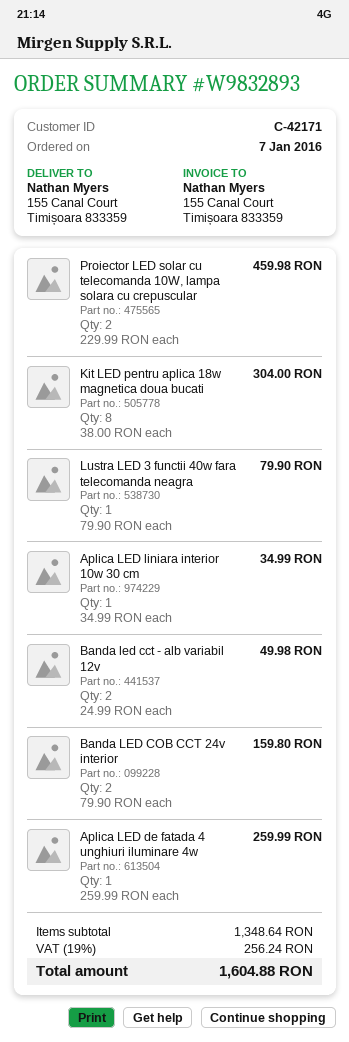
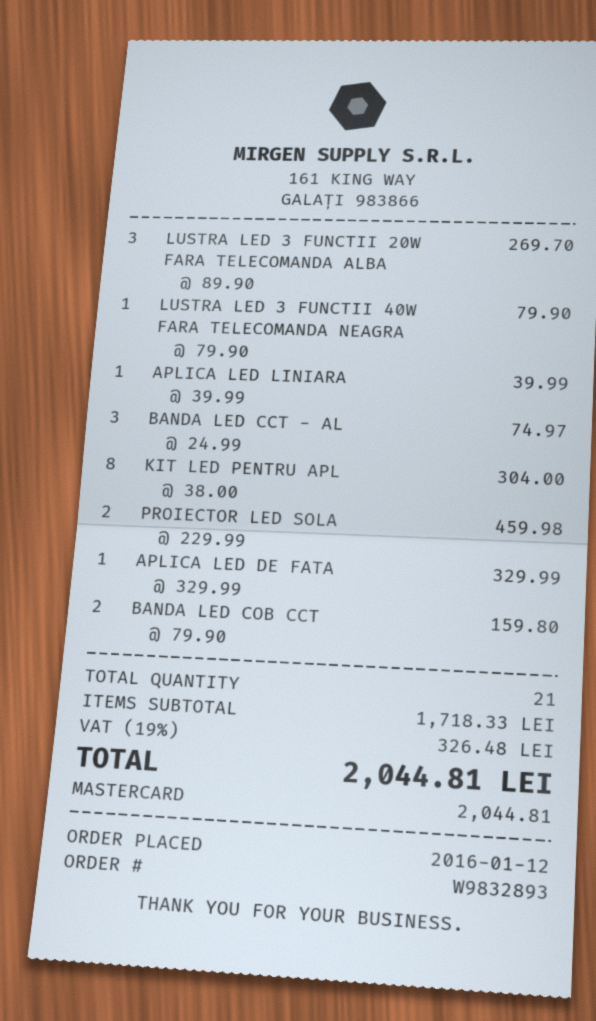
order date: 2016-01-07 -> 2016-01-12
Aplica LED liniara interior 10w 30 cm: 1 x 34.99 = 34.99 -> 1 x 39.99 = 39.99
Banda led cct - alb variabil 12v: 2 x 24.99 = 49.98 -> 3 x 24.99 = 74.97
Aplica LED de fatada 4 unghiuri iluminare 4w: 1 x 259.99 = 259.99 -> 1 x 329.99 = 329.99
LUSTRA LED 3 FUNCTII 20W FARA TELECOMANDA ALBA: none -> 3 x 89.90 = 269.70
subtotal: 1348.64 -> 1718.33
tax: 19% = 256.24 -> 19% = 326.48
total: 1604.88 -> 2044.81

